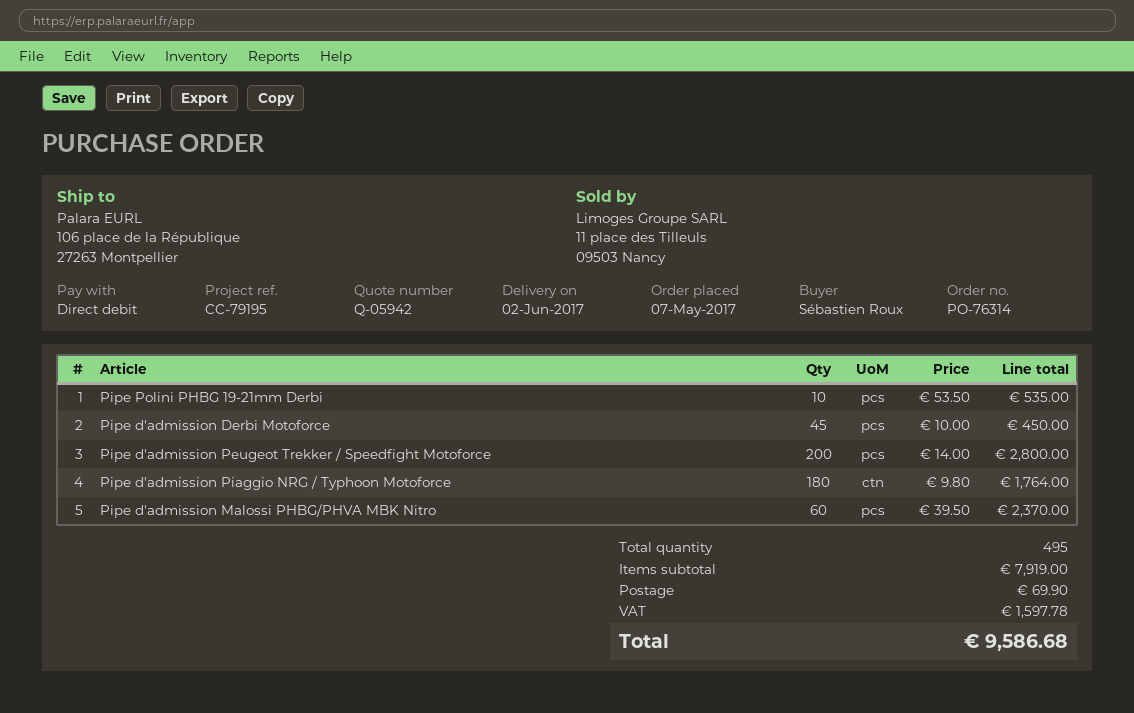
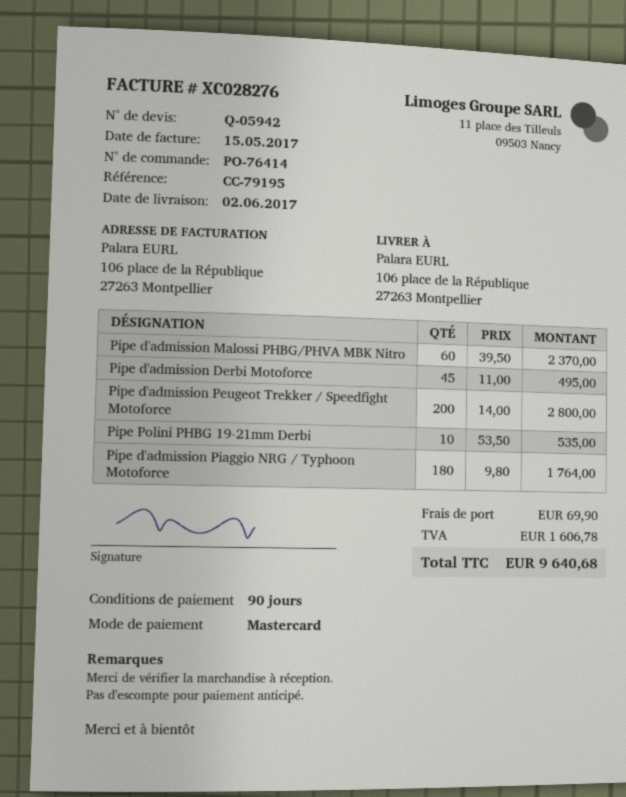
order number: PO-76314 -> PO-76414
payment method: direct debit -> Mastercard
Pipe d'admission Derbi Motoforce: 45 x 10.00 = 450.00 -> 45 x 11.00 = 495.00
tax: 1597.78 -> 1606.78
total: 9586.68 -> 9640.68

